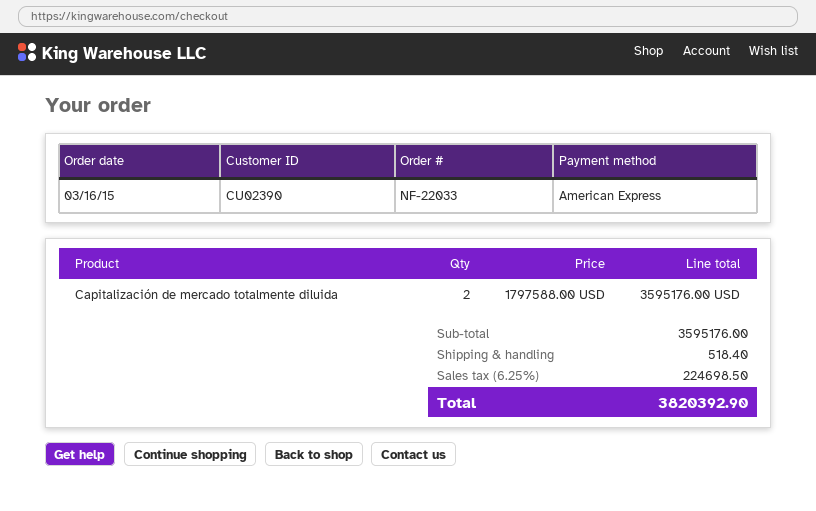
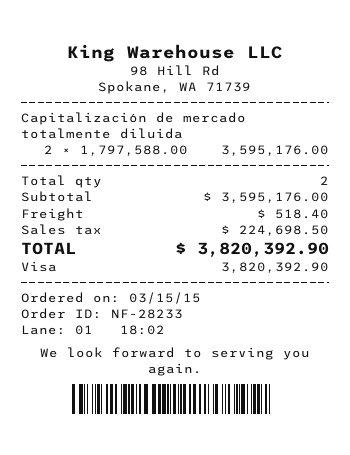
order number: NF-22033 -> NF-28233
order date: 2015-03-16 -> 2015-03-15
payment method: American Express -> Visa

